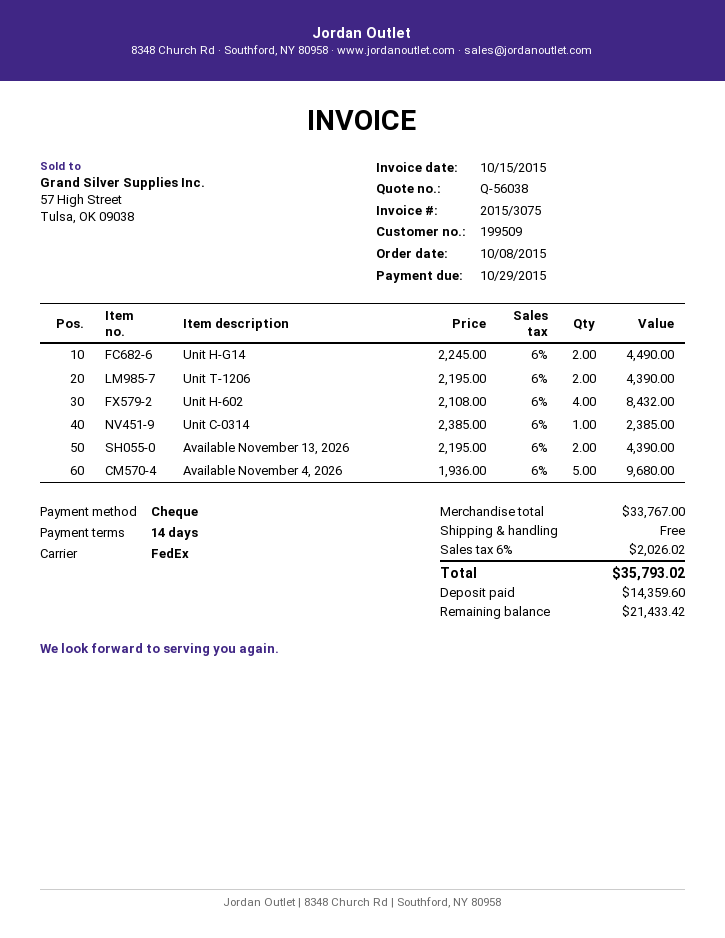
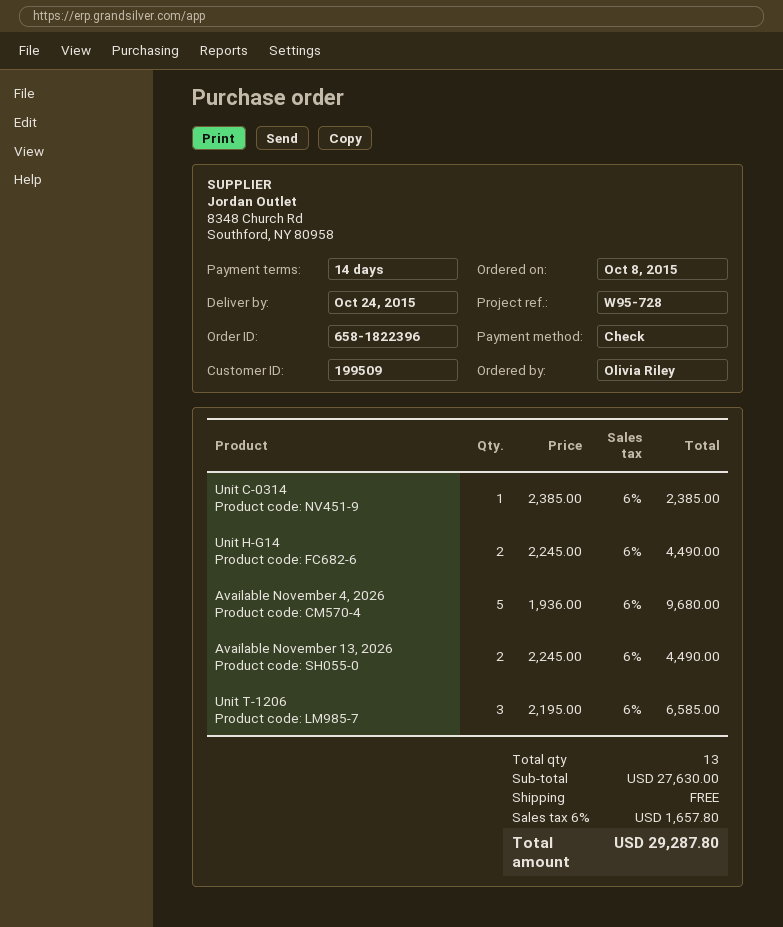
Unit T-1206: 2 x 2195.00 = 4390.00 -> 3 x 2195.00 = 6585.00
Unit H-602: 4 x 2108.00 = 8432.00 -> none
Available November 13, 2026: 2 x 2195.00 = 4390.00 -> 2 x 2245.00 = 4490.00
subtotal: 33767.00 -> 27630.00
tax: 6% = 2026.02 -> 6% = 1657.80
total: 35793.02 -> 29287.80

